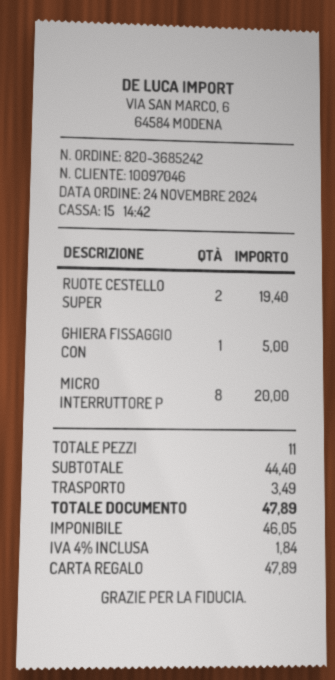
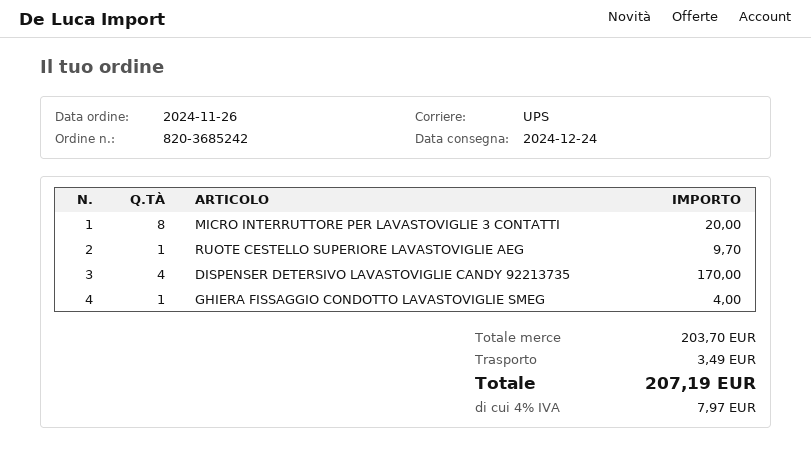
order date: 2024-11-24 -> 2024-11-26
RUOTE CESTELLO SUPER: 2 for 19.40 -> 1 for 9.70
GHIERA FISSAGGIO CON: 1 for 5.00 -> 1 for 4.00
DISPENSER DETERSIVO LAVASTOVIGLIE CANDY 92213735: none -> 4 for 170.00
subtotal: 44.40 -> 203.70
tax: 4% = 1.84 -> 4% = 7.97
total: 47.89 -> 207.19

